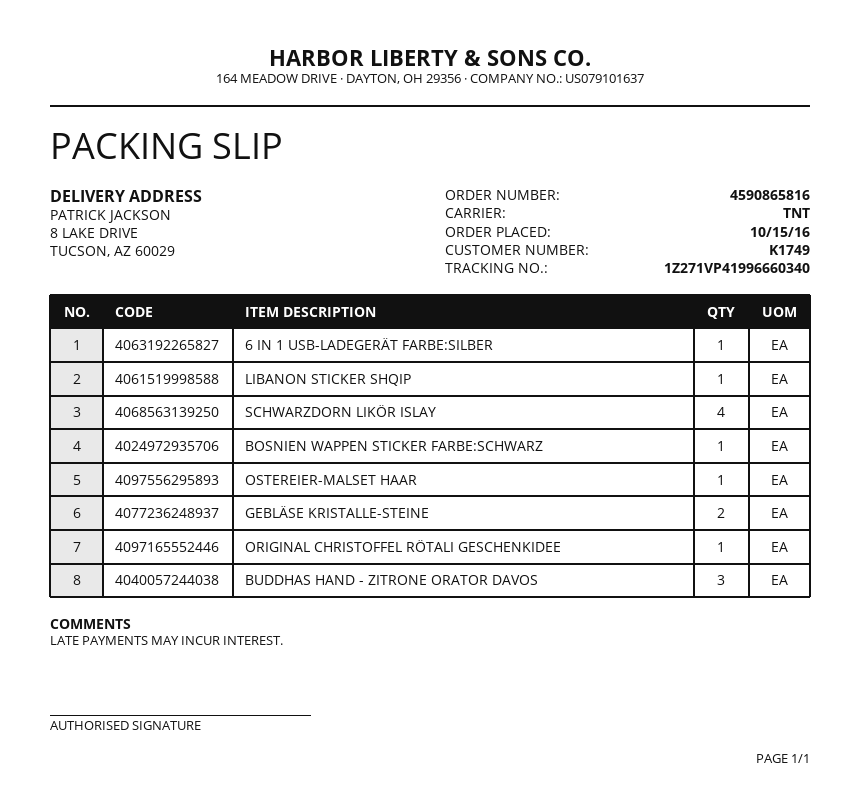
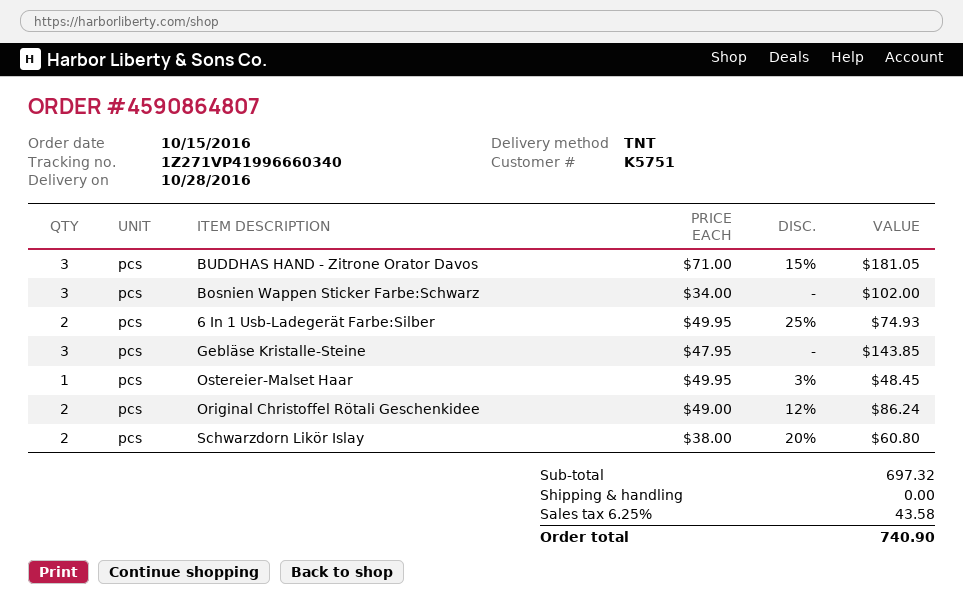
order number: 4590865816 -> 4590864807
customer number: K1749 -> K5751
6 IN 1 USB-LADEGERÄT FARBE:SILBER: 1 -> 2
LIBANON STICKER SHQIP: 1 -> none
SCHWARZDORN LIKÖR ISLAY: 4 -> 2
BOSNIEN WAPPEN STICKER FARBE:SCHWARZ: 1 -> 3
GEBLÄSE KRISTALLE-STEINE: 2 -> 3
ORIGINAL CHRISTOFFEL RÖTALI GESCHENKIDEE: 1 -> 2

